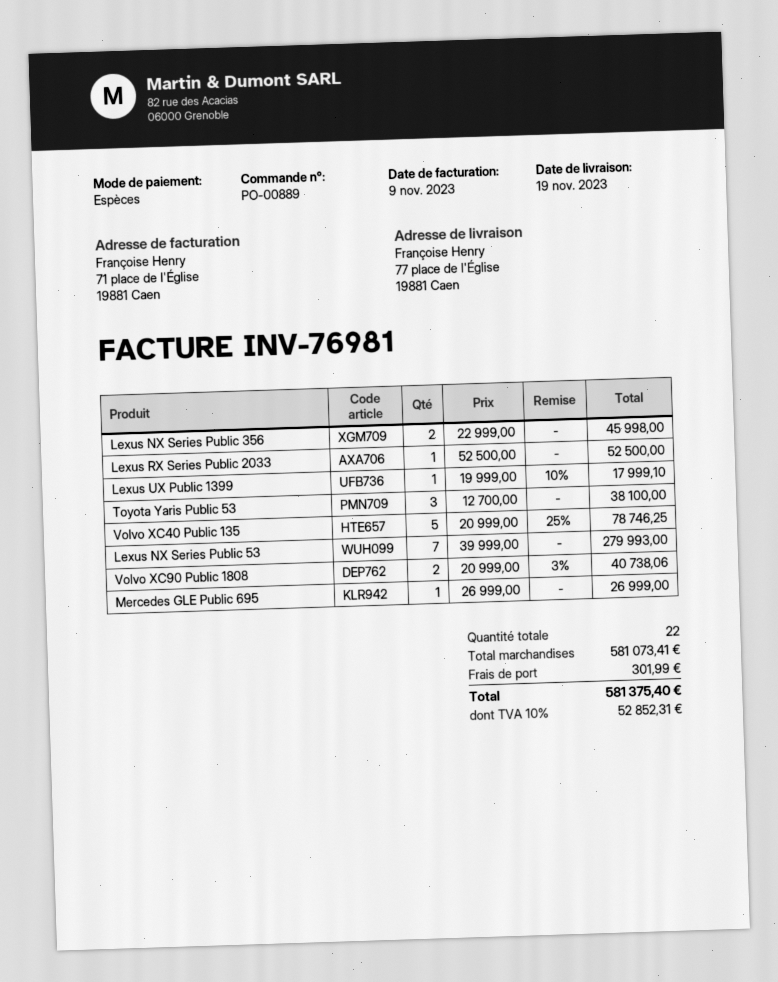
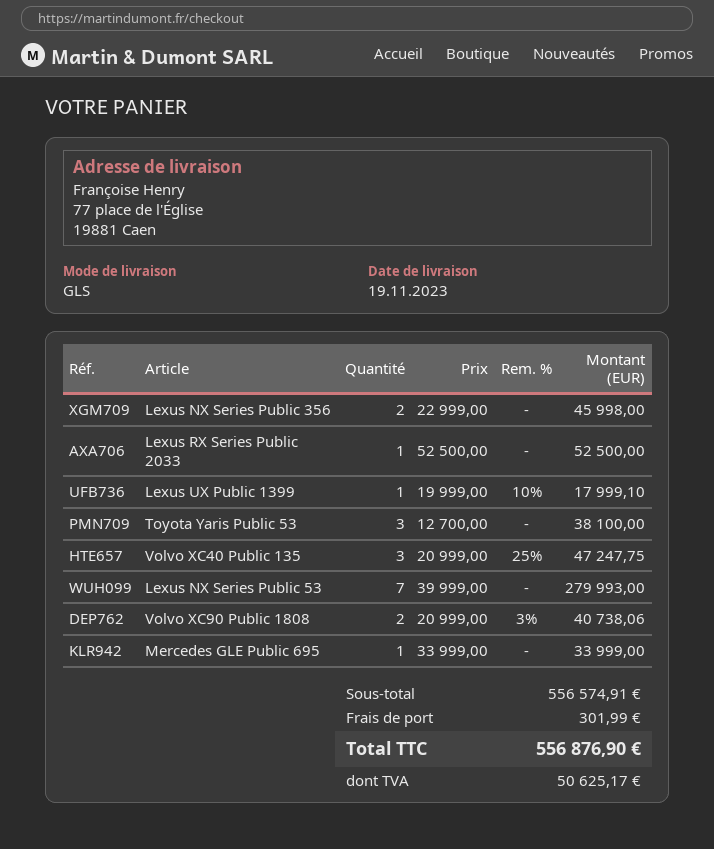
Volvo XC40 Public 135: 5 x 20999.00 - 25% = 78746.25 -> 3 x 20999.00 - 25% = 47247.75
Mercedes GLE Public 695: 1 x 26999.00 = 26999.00 -> 1 x 33999.00 = 33999.00
subtotal: 581073.41 -> 556574.91
tax: 52852.31 -> 50625.17
total: 581375.40 -> 556876.90

